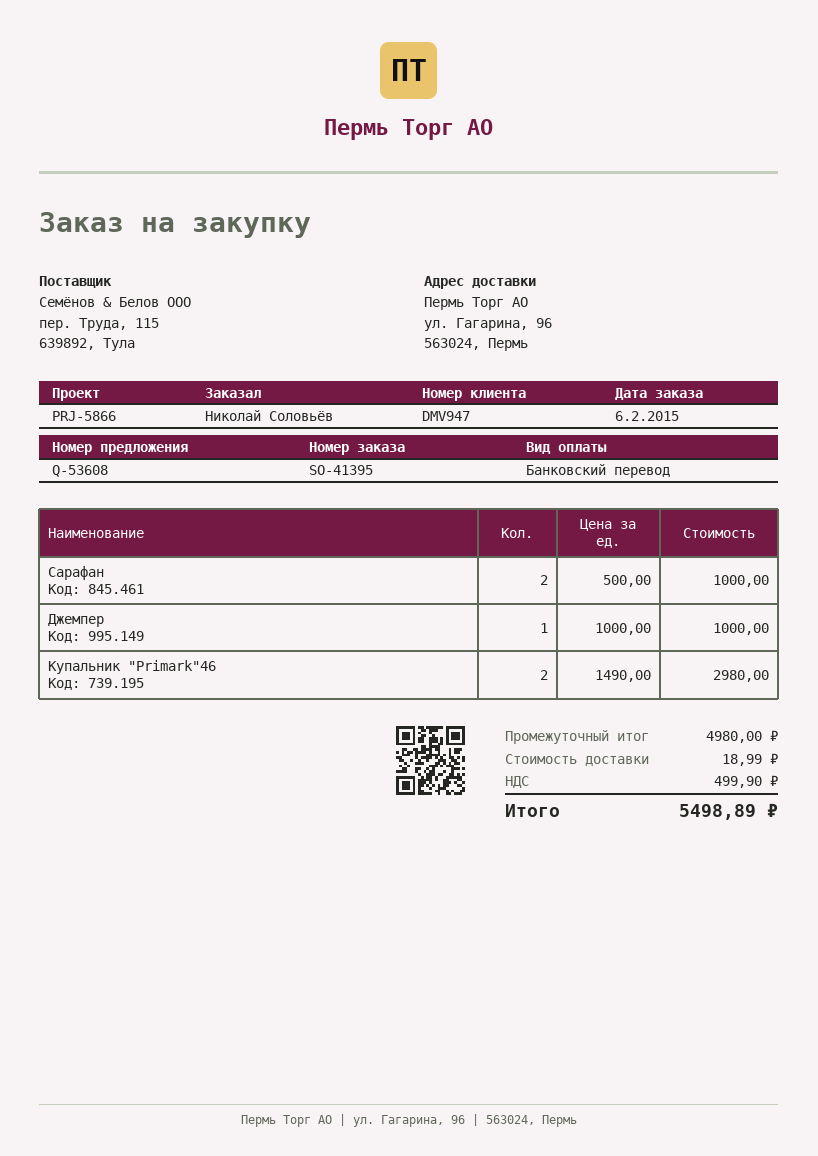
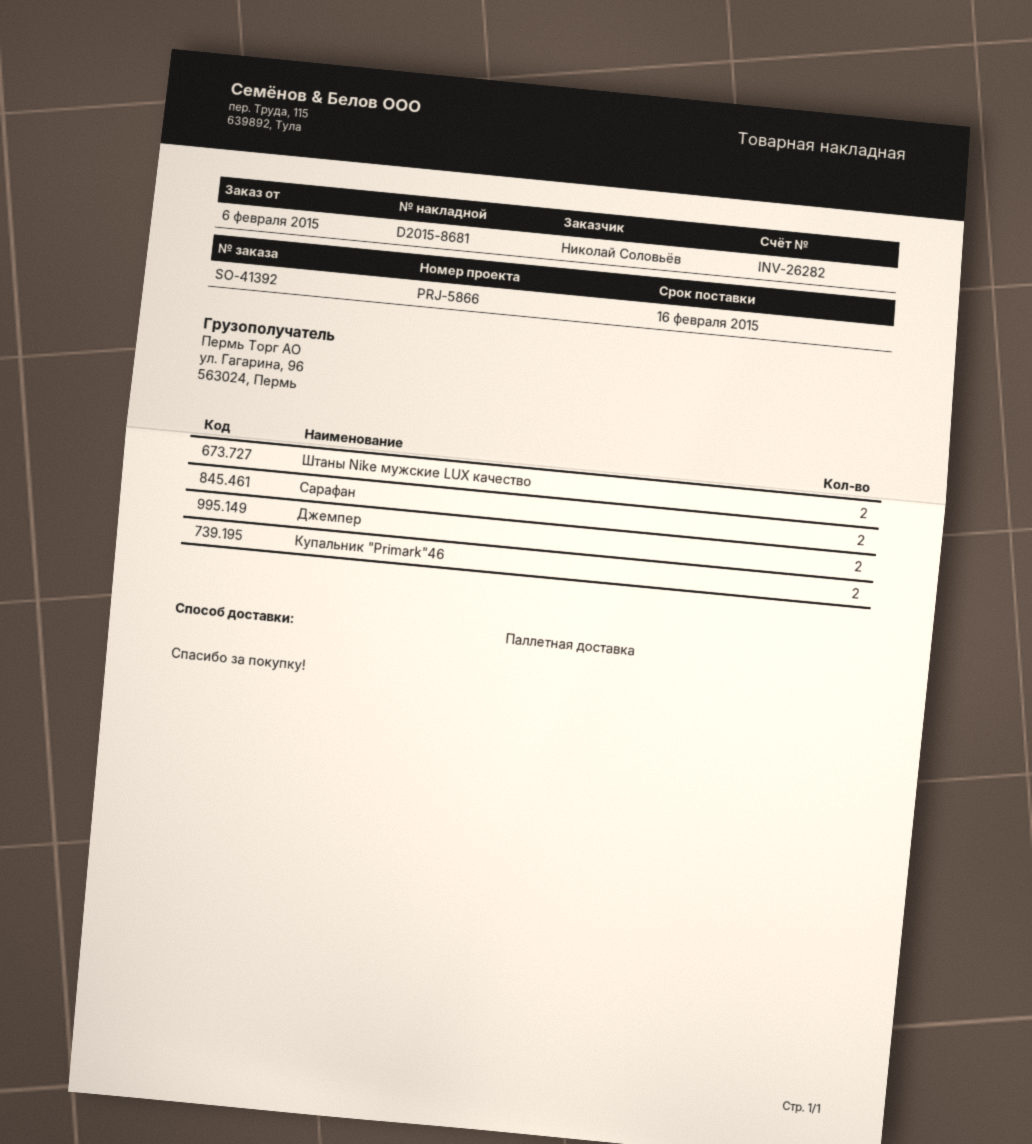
order number: SO-41395 -> SO-41392
Джемпер: 1 -> 2
Штаны Nike мужские LUX качество: none -> 2

